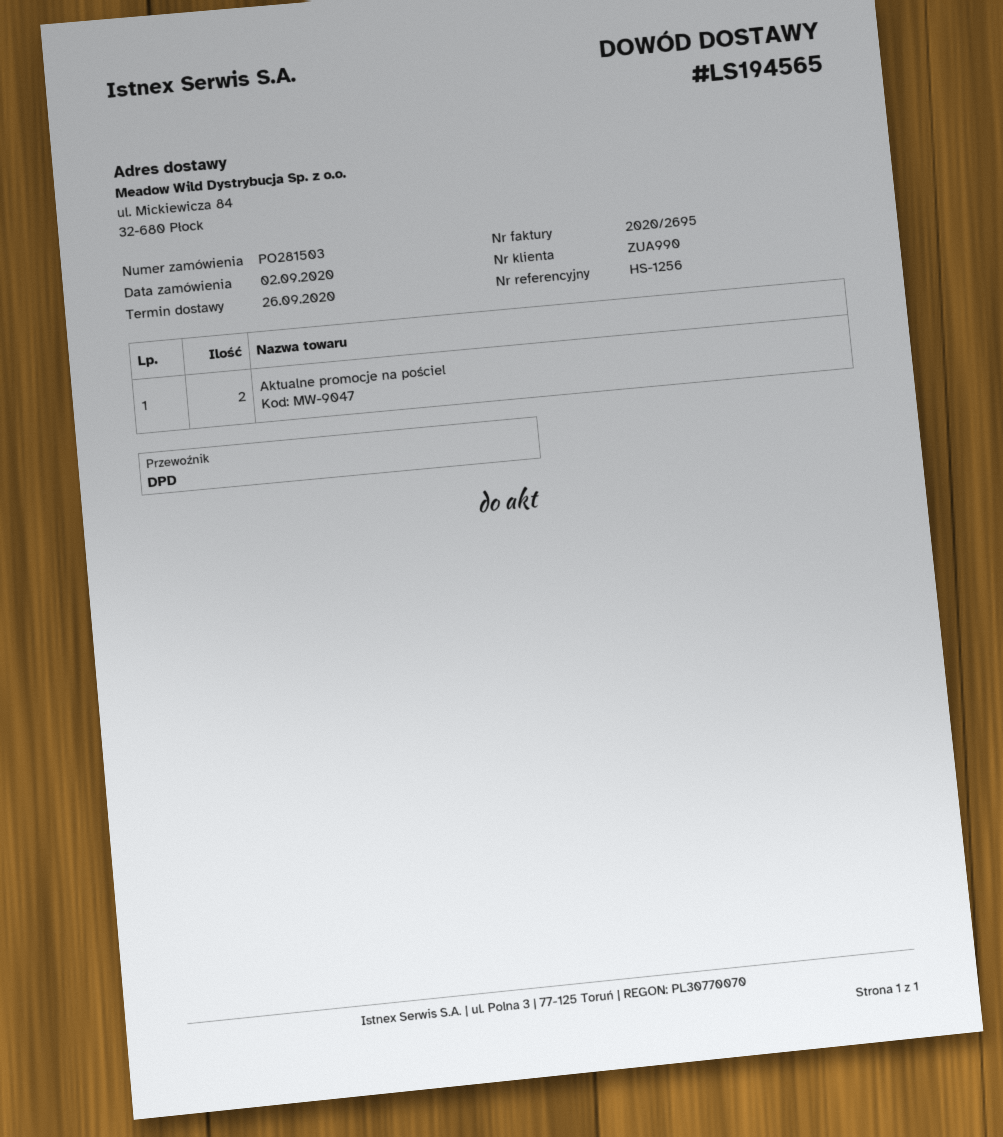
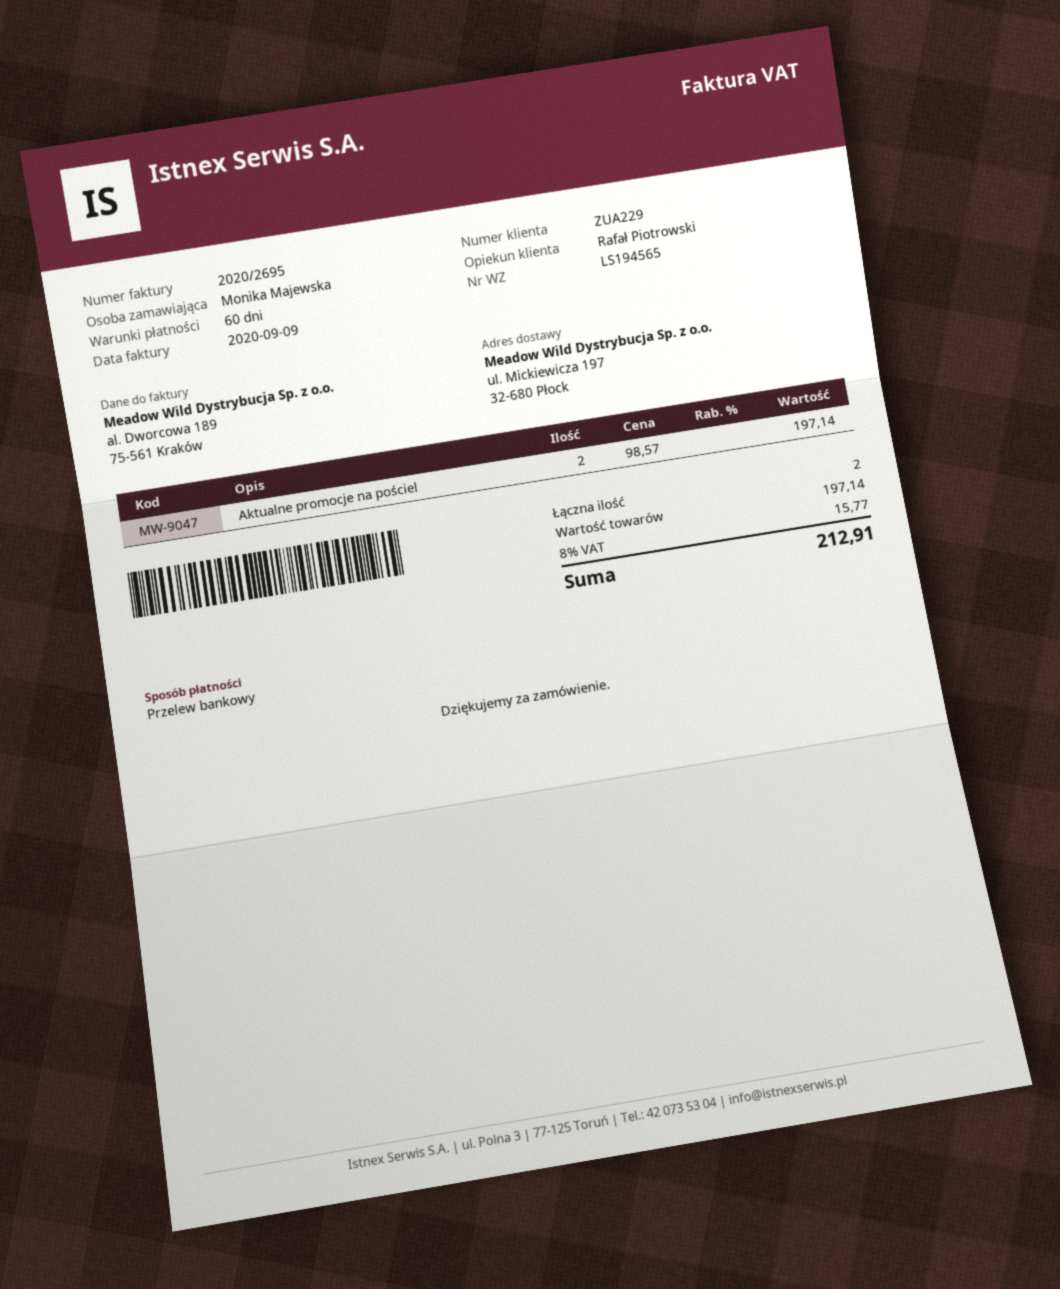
customer number: ZUA990 -> ZUA229
ship to: ul. Mickiewicza 84, 32-680 Płock -> ul. Mickiewicza 197, 32-680 Płock

